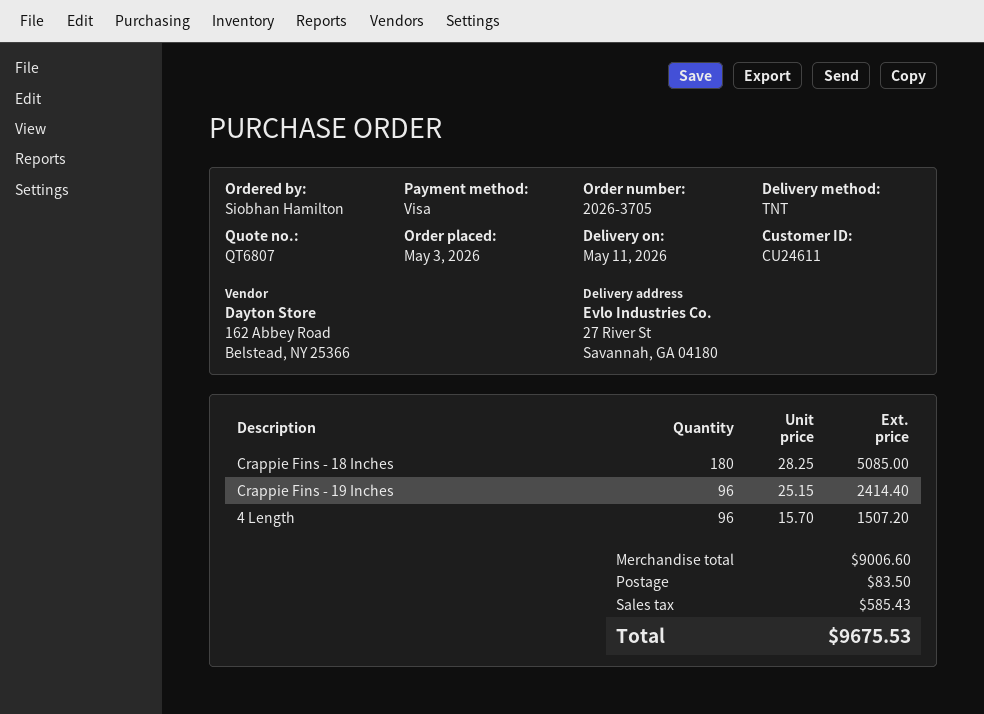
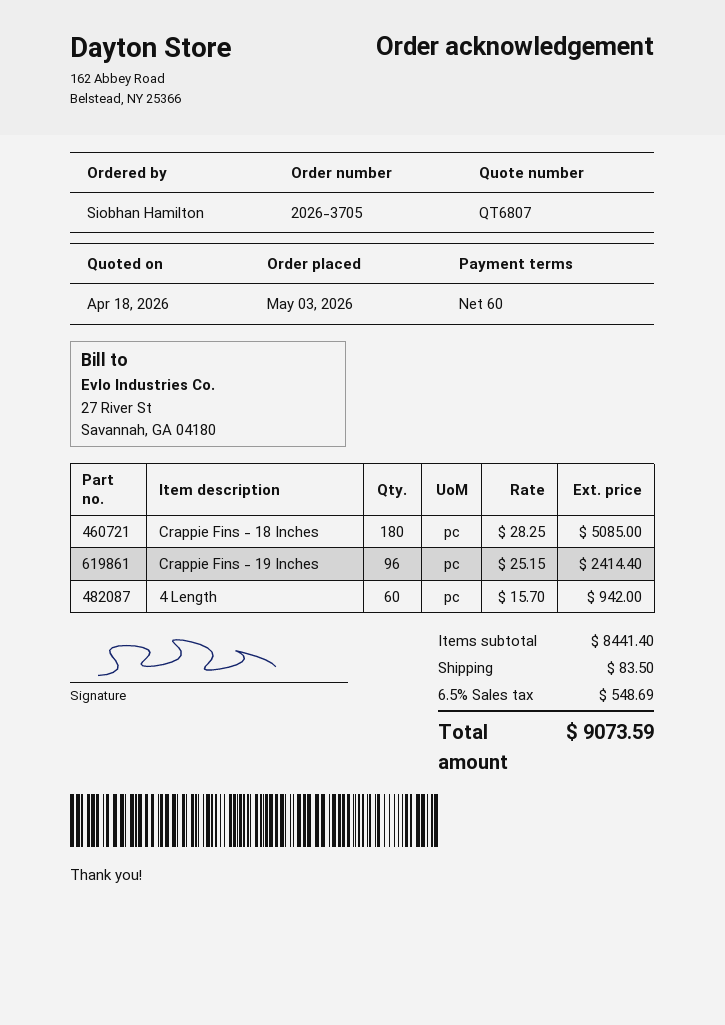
4 Length: 96 x 15.70 = 1507.20 -> 60 x 15.70 = 942.00
subtotal: 9006.60 -> 8441.40
tax: 585.43 -> 548.69
total: 9675.53 -> 9073.59

